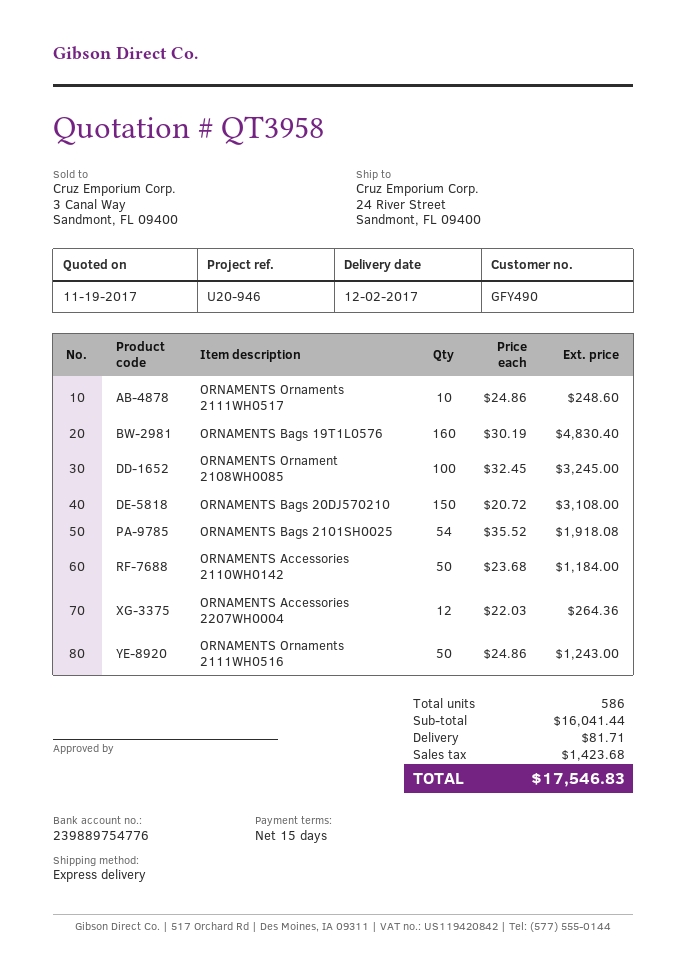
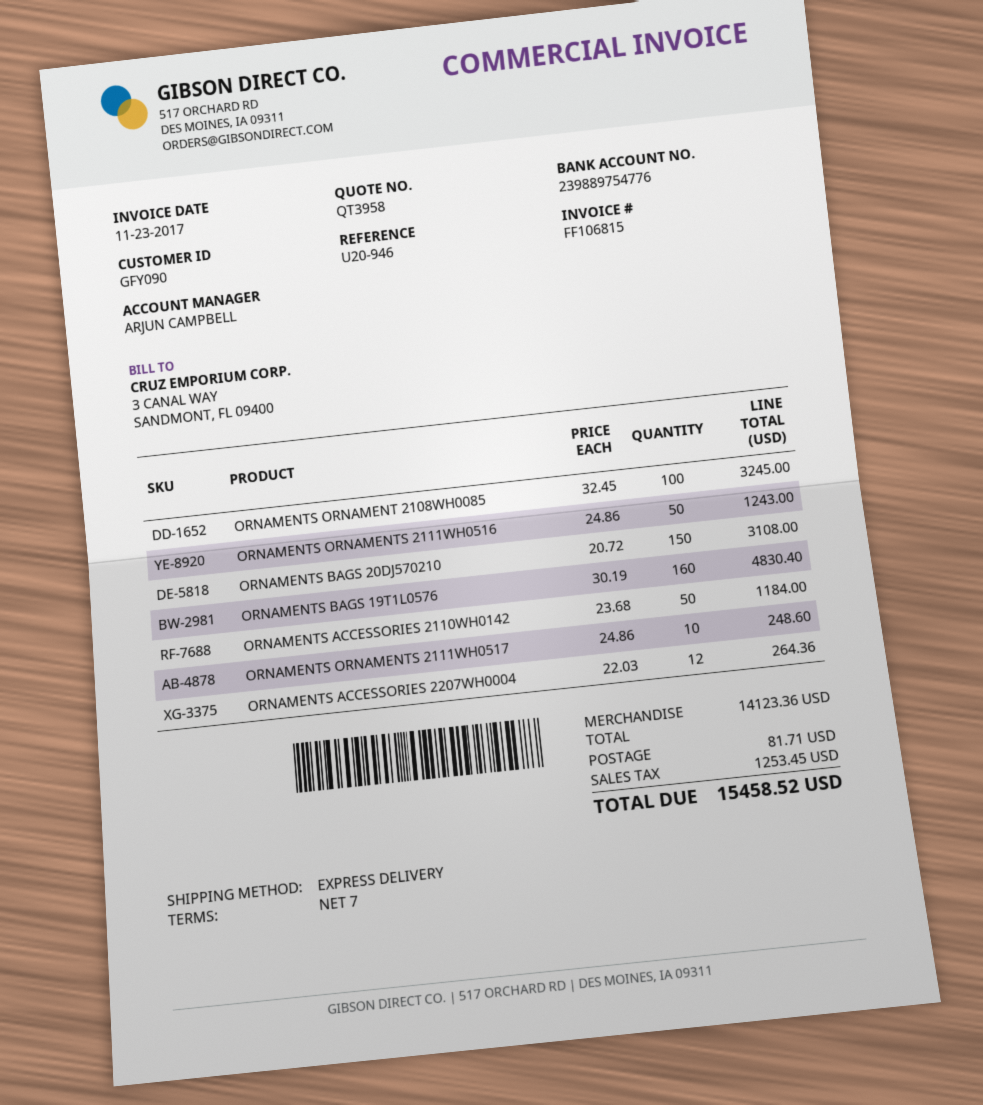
payment terms: 15 days -> 7 days
customer number: GFY490 -> GFY090
ORNAMENTS Bags 2101SH0025: 54 x 35.52 = 1918.08 -> none
subtotal: 16041.44 -> 14123.36
tax: 1423.68 -> 1253.45
total: 17546.83 -> 15458.52

